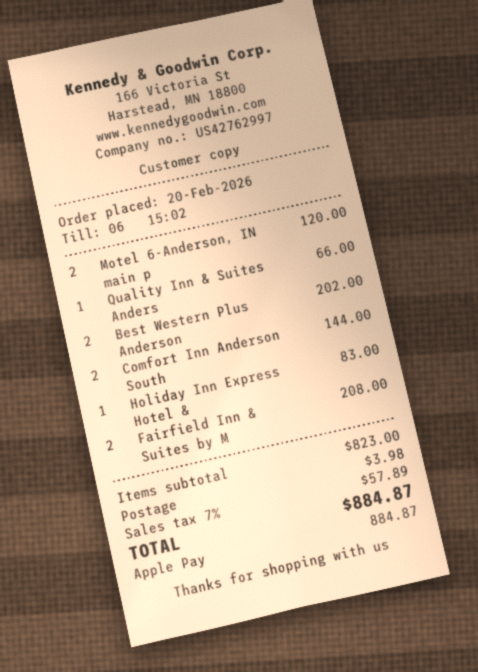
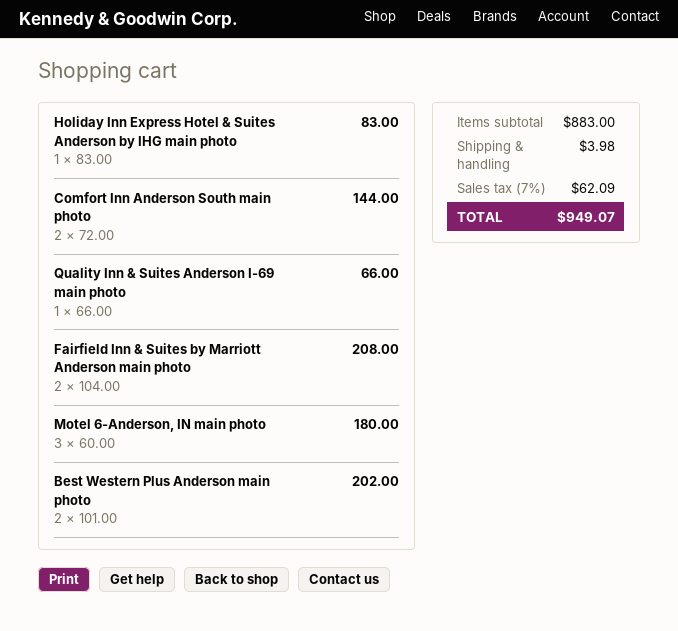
Motel 6-Anderson, IN main p: 2 for 120.00 -> 3 for 180.00
subtotal: 823.00 -> 883.00
tax: 7% = 57.89 -> 7% = 62.09
total: 884.87 -> 949.07

